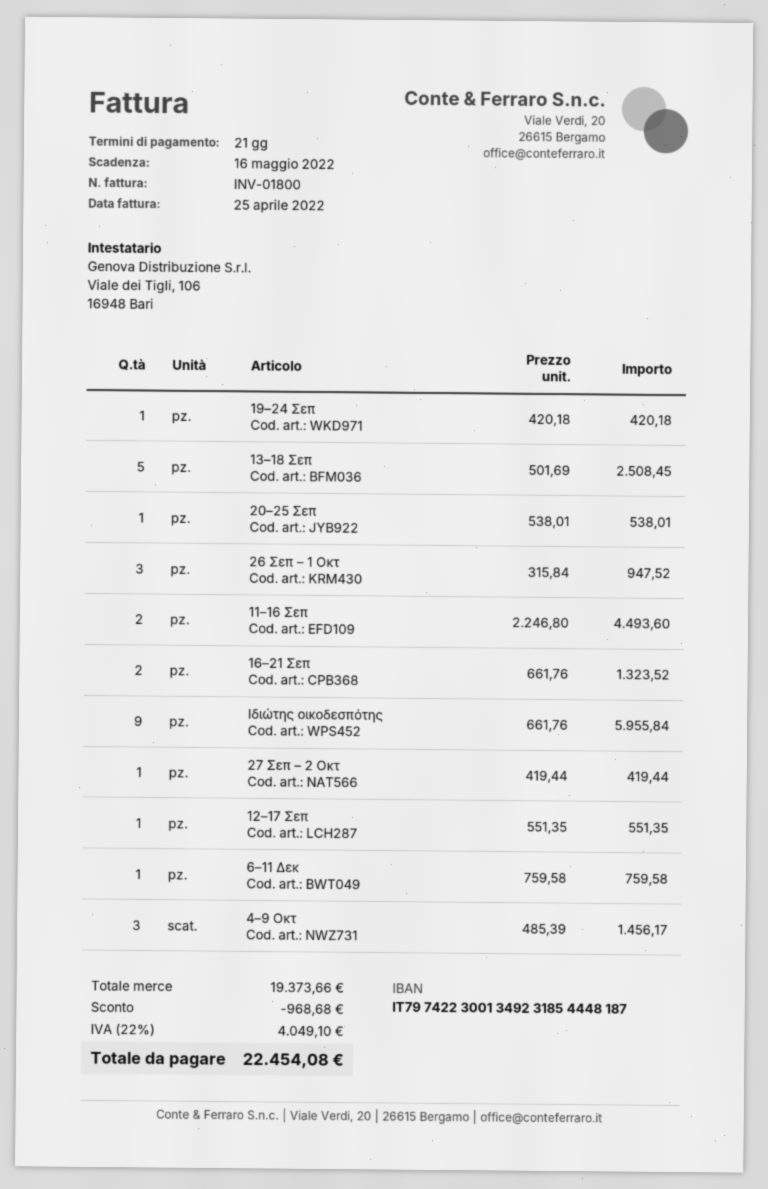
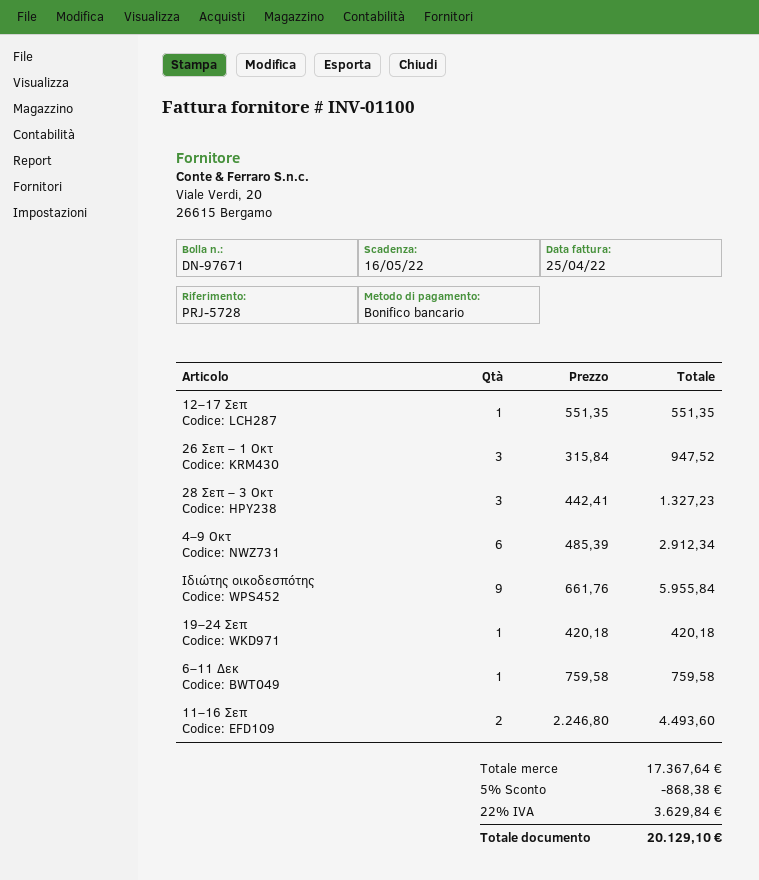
invoice number: INV-01800 -> INV-01100
13–18 Σεπ: 5 x 501.69 = 2508.45 -> none
20–25 Σεπ: 1 x 538.01 = 538.01 -> none
16–21 Σεπ: 2 x 661.76 = 1323.52 -> none
27 Σεπ – 2 Οκτ: 1 x 419.44 = 419.44 -> none
4–9 Οκτ: 3 x 485.39 = 1456.17 -> 6 x 485.39 = 2912.34
28 Σεπ – 3 Οκτ: none -> 3 x 442.41 = 1327.23
subtotal: 19373.66 -> 17367.64
discount: 968.68 -> 868.38
tax: 22% = 4049.10 -> 22% = 3629.84
total: 22454.08 -> 20129.10

